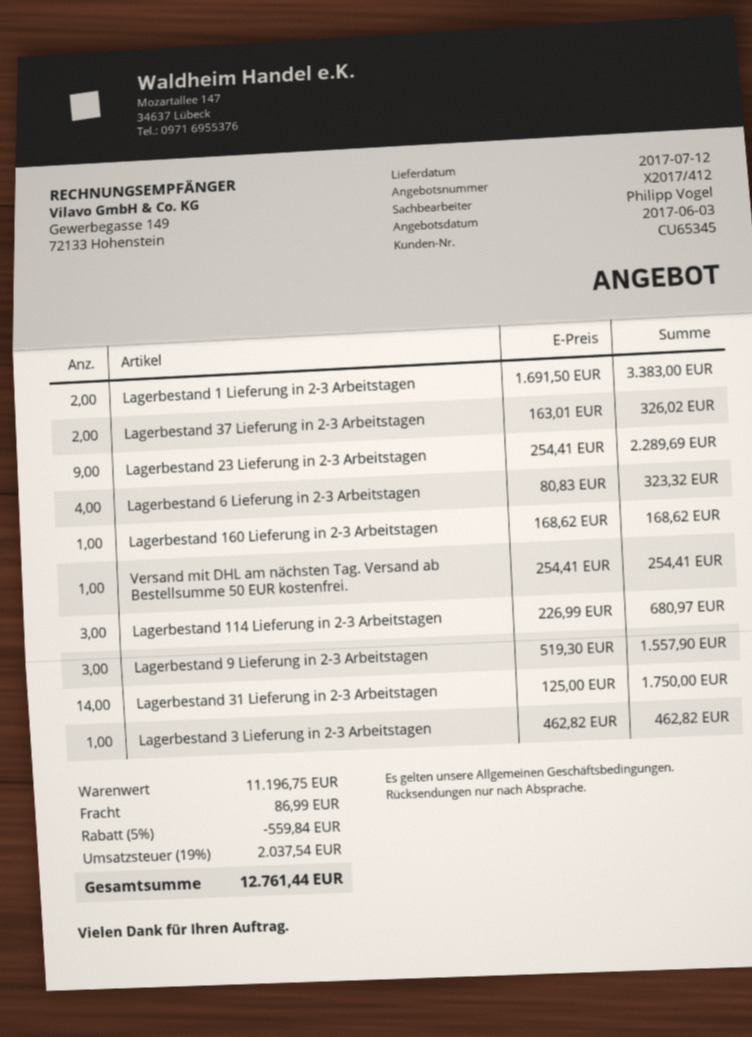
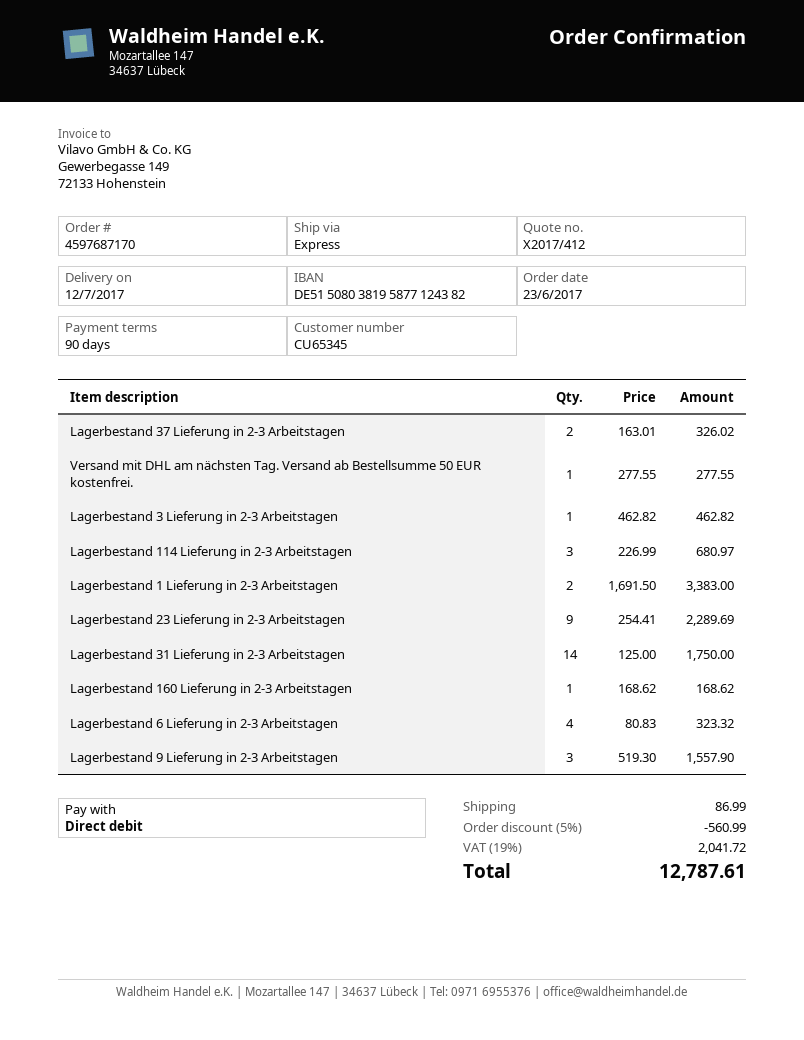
Versand mit DHL am nächsten Tag. Versand ab Bestellsumme 50 EUR kostenfrei.: 1 x 254.41 = 254.41 -> 1 x 277.55 = 277.55
discount: 5% = 559.84 -> 5% = 560.99
tax: 19% = 2037.54 -> 19% = 2041.72
total: 12761.44 -> 12787.61

